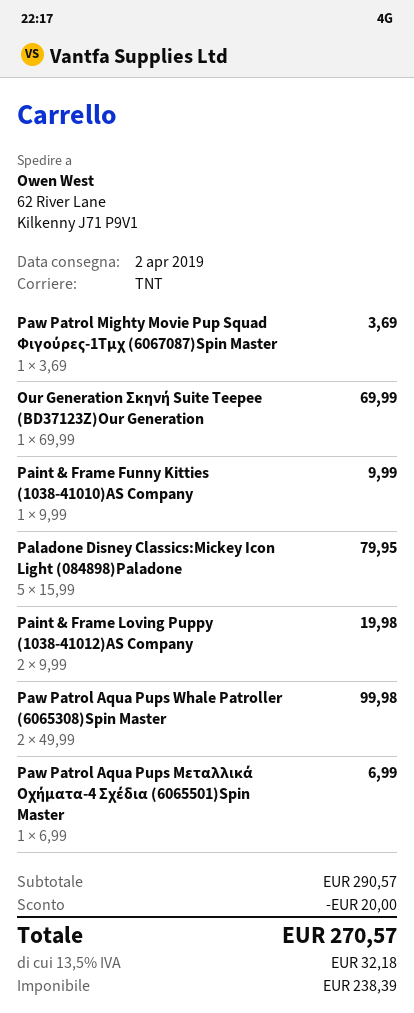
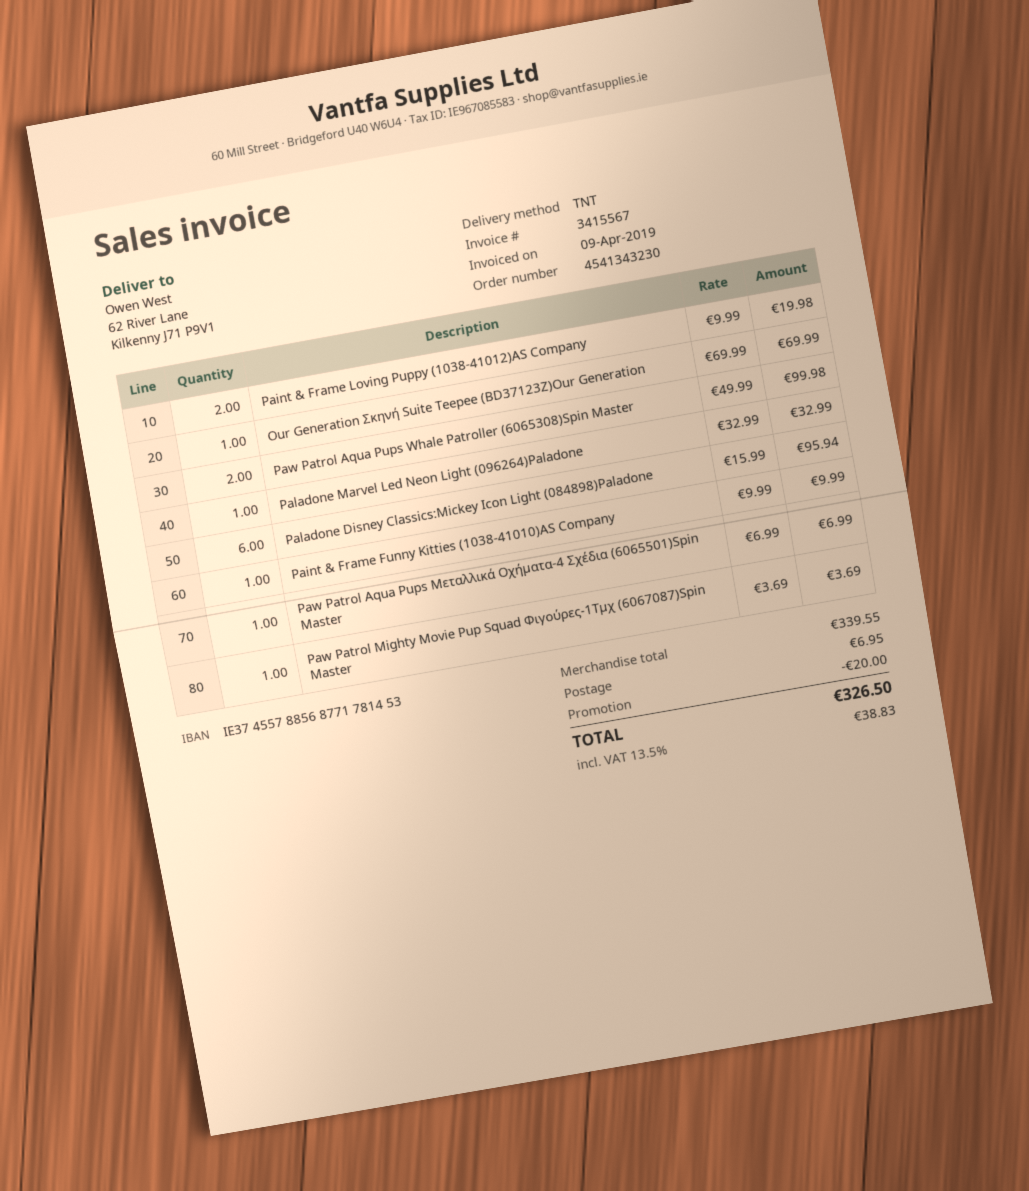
Paladone Disney Classics:Mickey Icon Light (084898)Paladone: 5 x 15.99 = 79.95 -> 6 x 15.99 = 95.94
Paladone Marvel Led Neon Light (096264)Paladone: none -> 1 x 32.99 = 32.99
subtotal: 290.57 -> 339.55
shipping: none -> 6.95
tax: 13.5% = 32.18 -> 13.5% = 38.83
total: 270.57 -> 326.50

